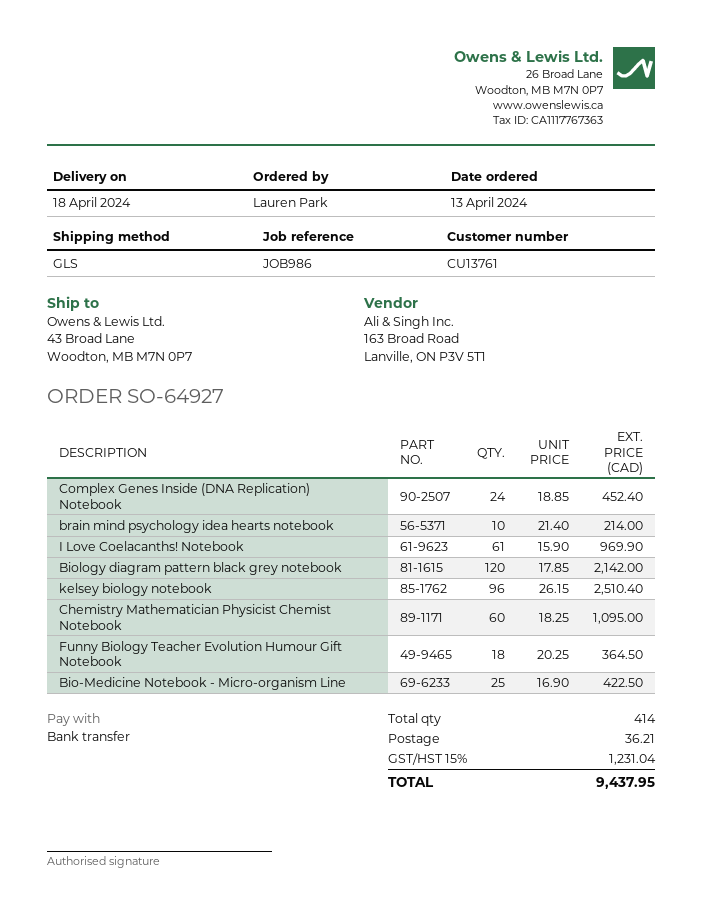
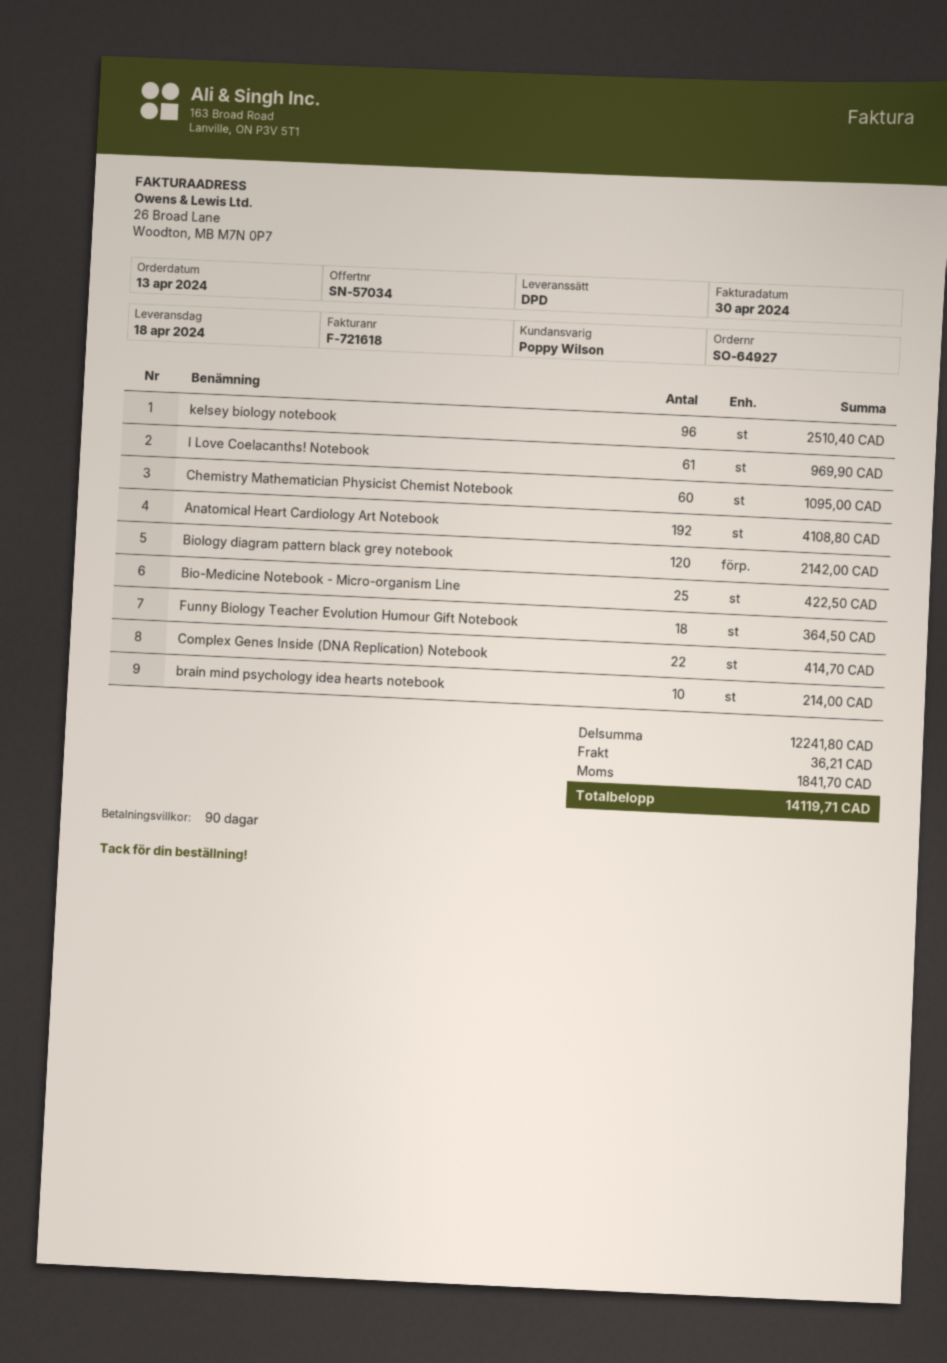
shipping method: GLS -> DPD
Complex Genes Inside (DNA Replication) Notebook: 24 for 452.40 -> 22 for 414.70
Anatomical Heart Cardiology Art Notebook: none -> 192 for 4108.80
tax: 1231.04 -> 1841.70
total: 9437.95 -> 14119.71

